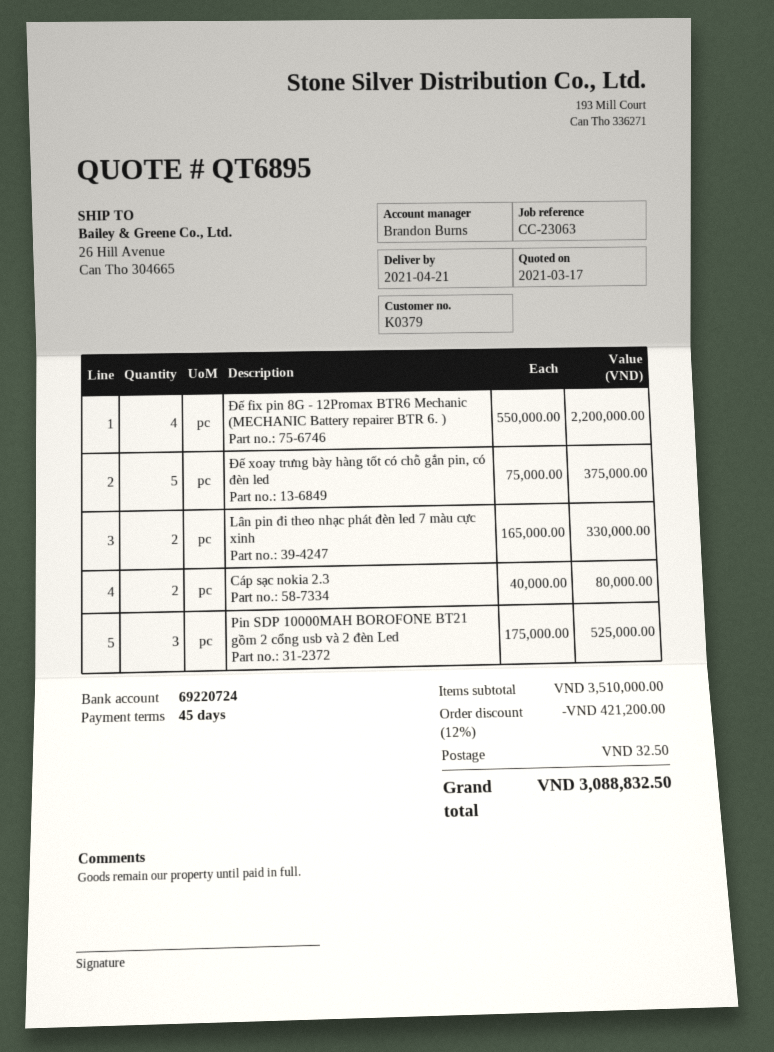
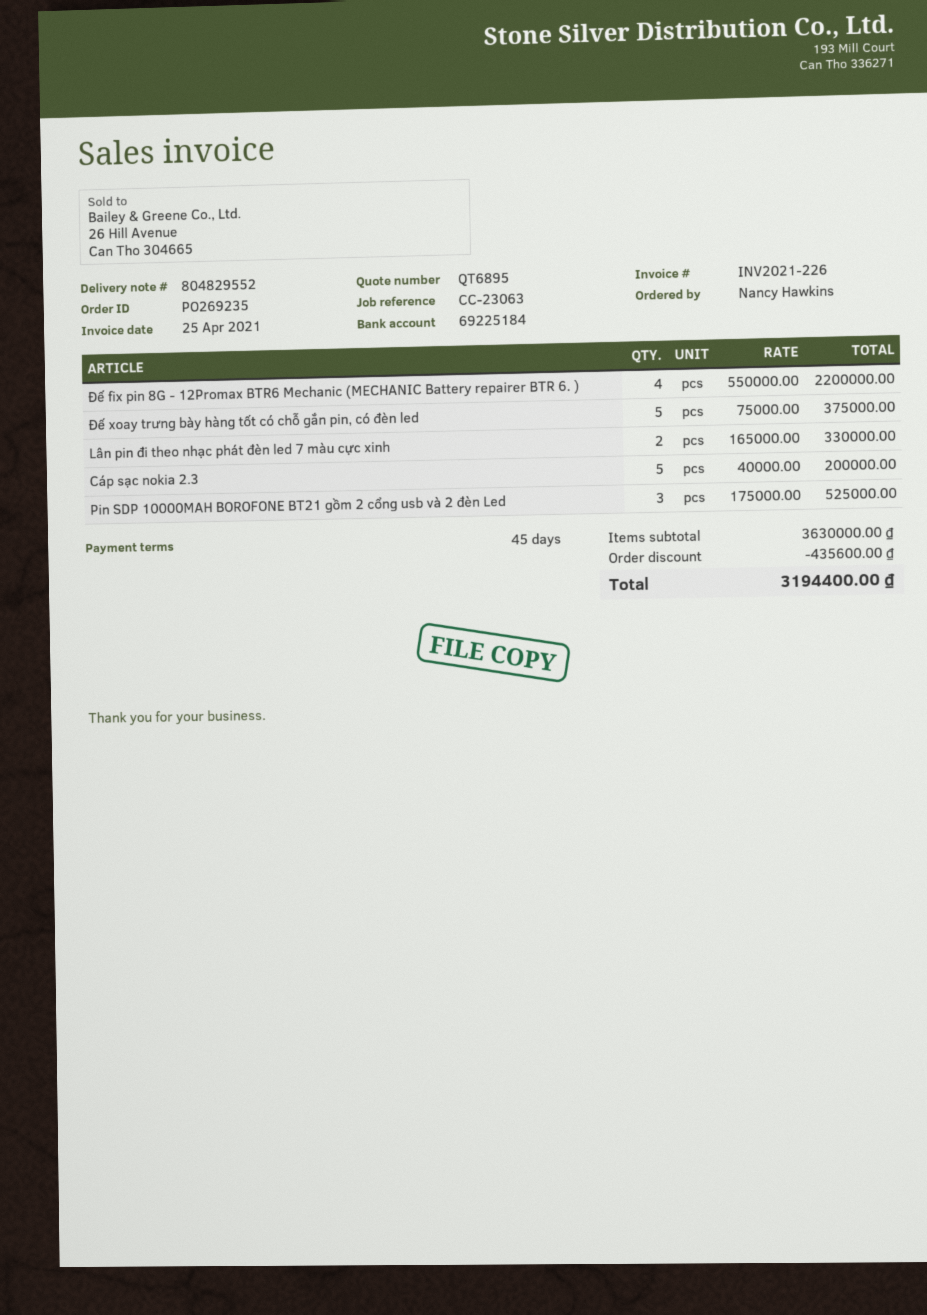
bank account: 69220724 -> 69225184
Cáp sạc nokia 2.3: 2 x 40000.00 = 80000.00 -> 5 x 40000.00 = 200000.00
subtotal: 3510000.00 -> 3630000.00
discount: 421200.00 -> 435600.00
shipping: 32.50 -> none
total: 3088832.50 -> 3194400.00

